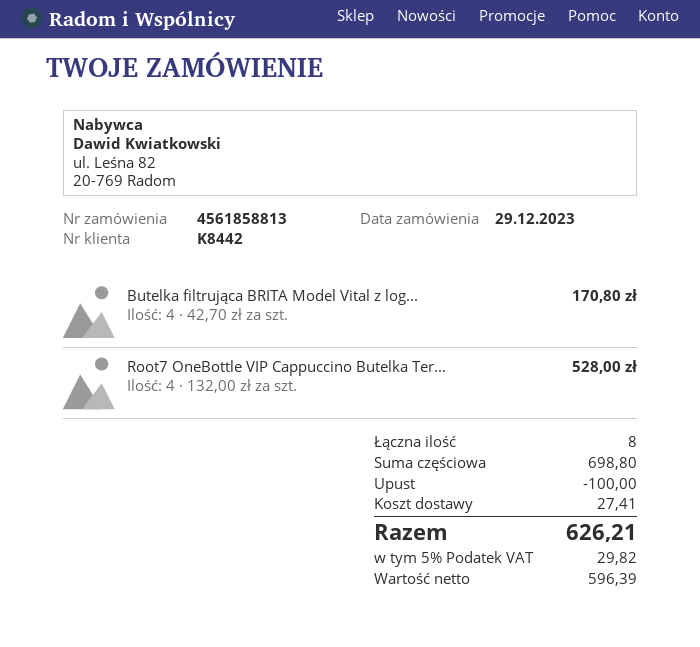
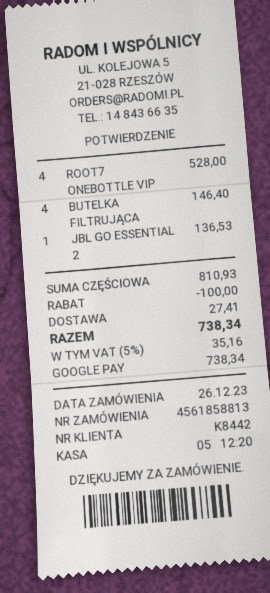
order date: 2023-12-29 -> 2023-12-26
Butelka filtrująca BRITA Model Vital z log...: 4 for 170.80 -> 4 for 146.40
JBL GO ESSENTIAL 2: none -> 1 for 136.53
subtotal: 698.80 -> 810.93
tax: 5% = 29.82 -> 5% = 35.16
total: 626.21 -> 738.34

